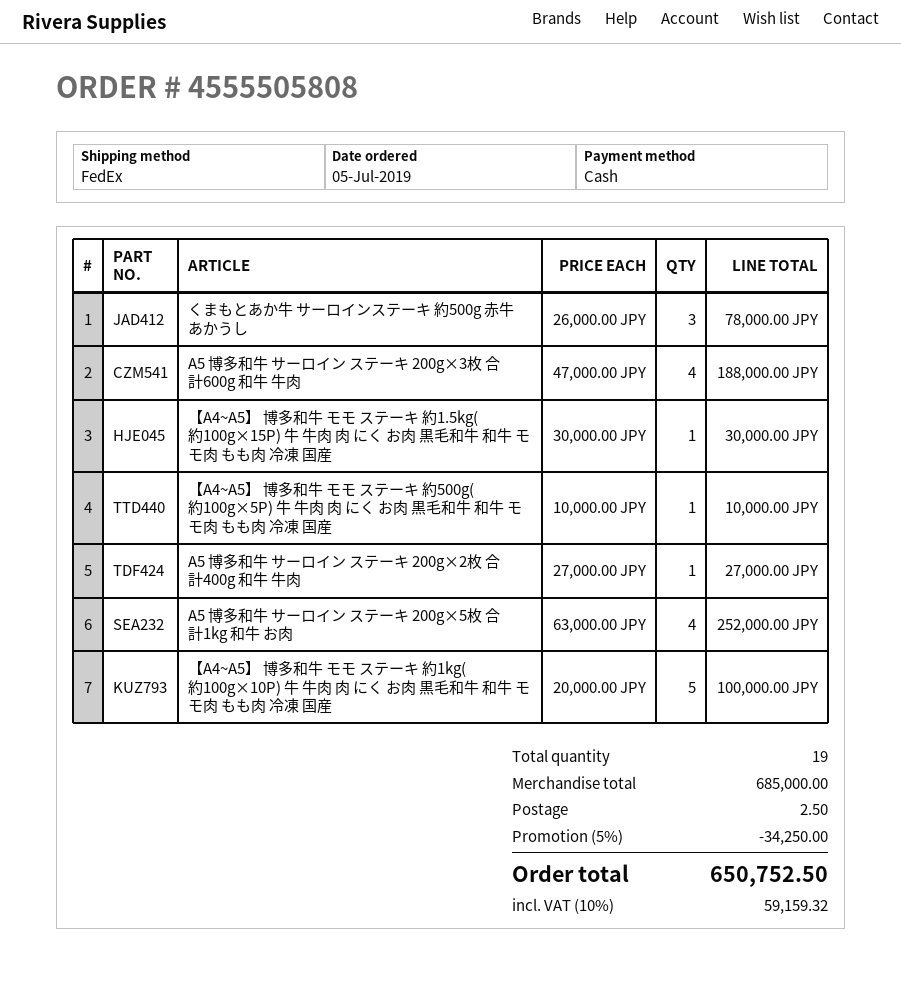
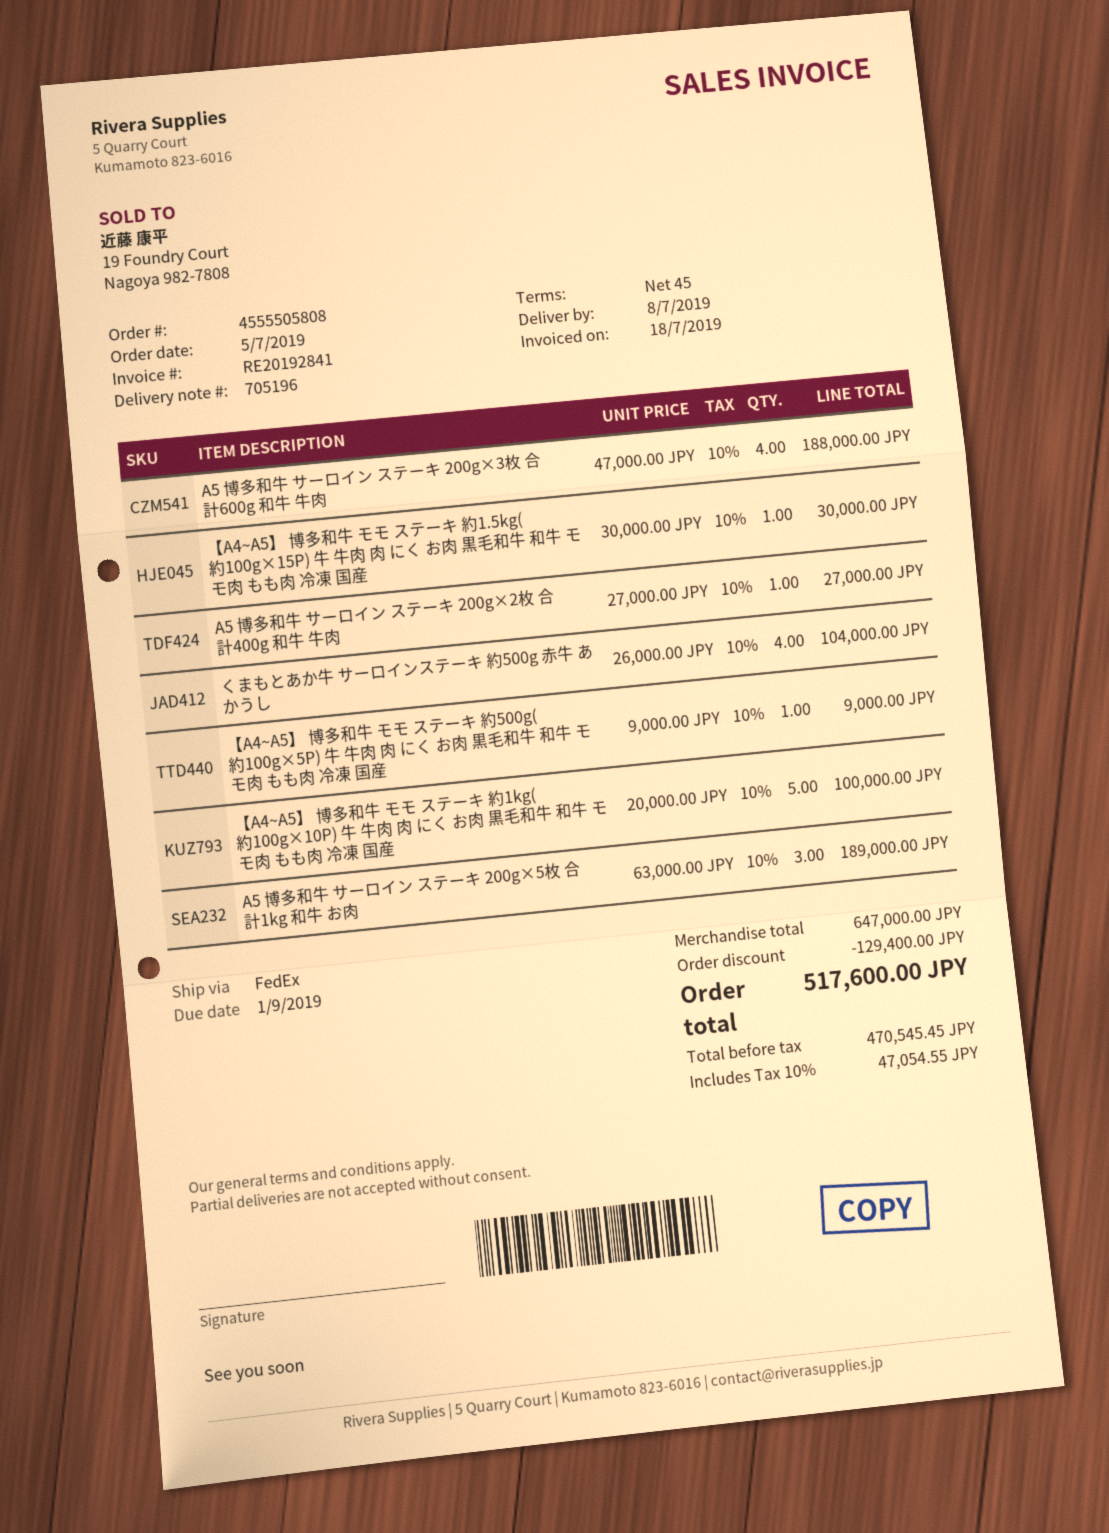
くまもとあか牛 サーロインステーキ 約500g 赤牛 あかうし: 3 x 26000.00 = 78000.00 -> 4 x 26000.00 = 104000.00
【A4~A5】 博多和牛 モモ ステーキ 約500g(約100g×5P) 牛 牛肉 肉 にく お肉 黒毛和牛 和牛 モモ肉 もも肉 冷凍 国産: 1 x 10000.00 = 10000.00 -> 1 x 9000.00 = 9000.00
A5 博多和牛 サーロイン ステーキ 200g×5枚 合計1kg 和牛 お肉: 4 x 63000.00 = 252000.00 -> 3 x 63000.00 = 189000.00
subtotal: 685000.00 -> 647000.00
discount: 34250.00 -> 129400.00
shipping: 2.50 -> none
tax: 10% = 59159.32 -> 10% = 47054.55
total: 650752.50 -> 517600.00

